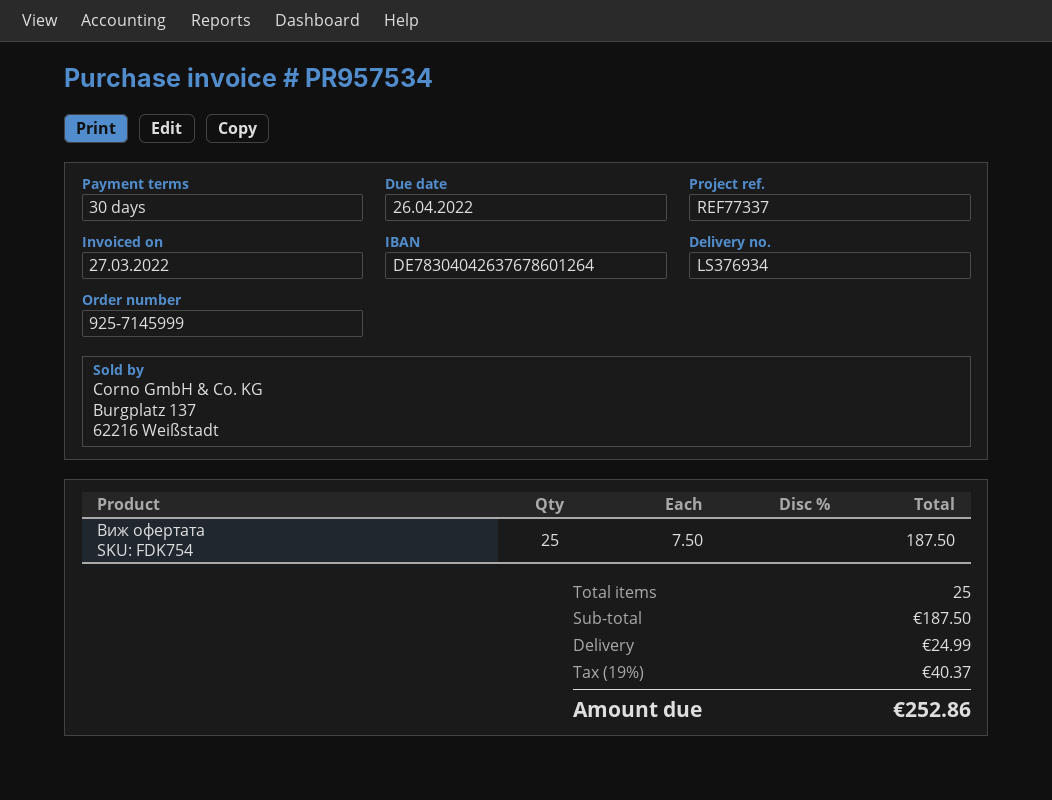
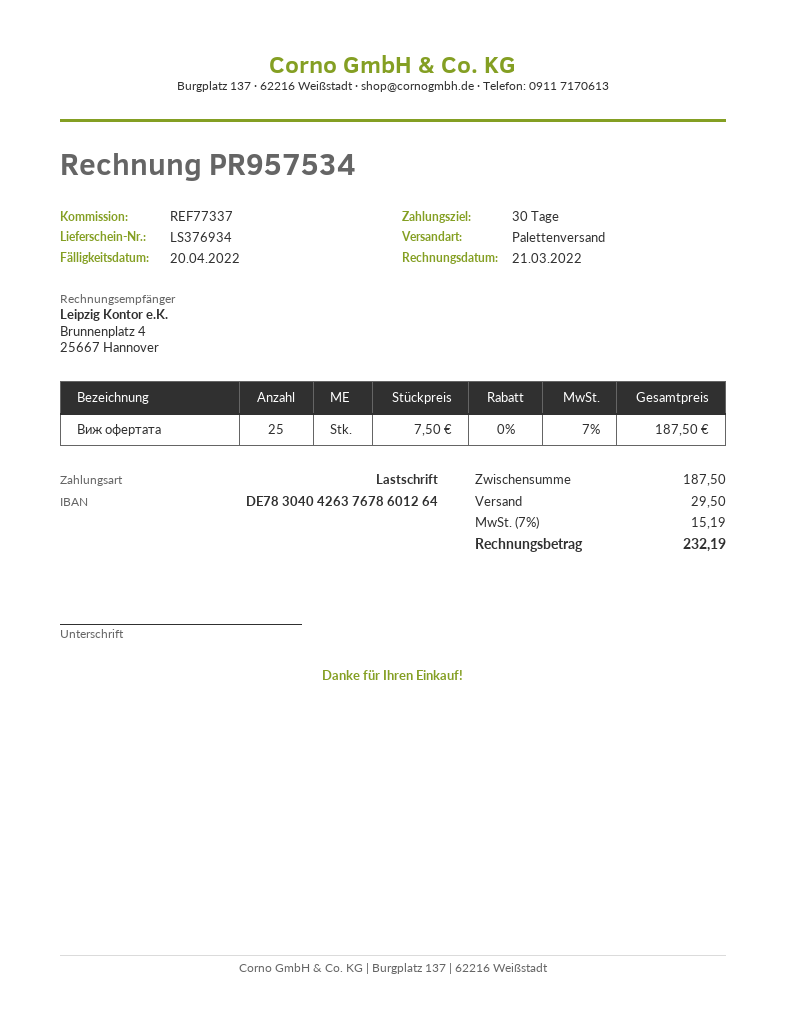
invoice date: 2022-03-27 -> 2022-03-21
due date: 2022-04-26 -> 2022-04-20
shipping: 24.99 -> 29.50
tax: 19% = 40.37 -> 7% = 15.19
total: 252.86 -> 232.19

